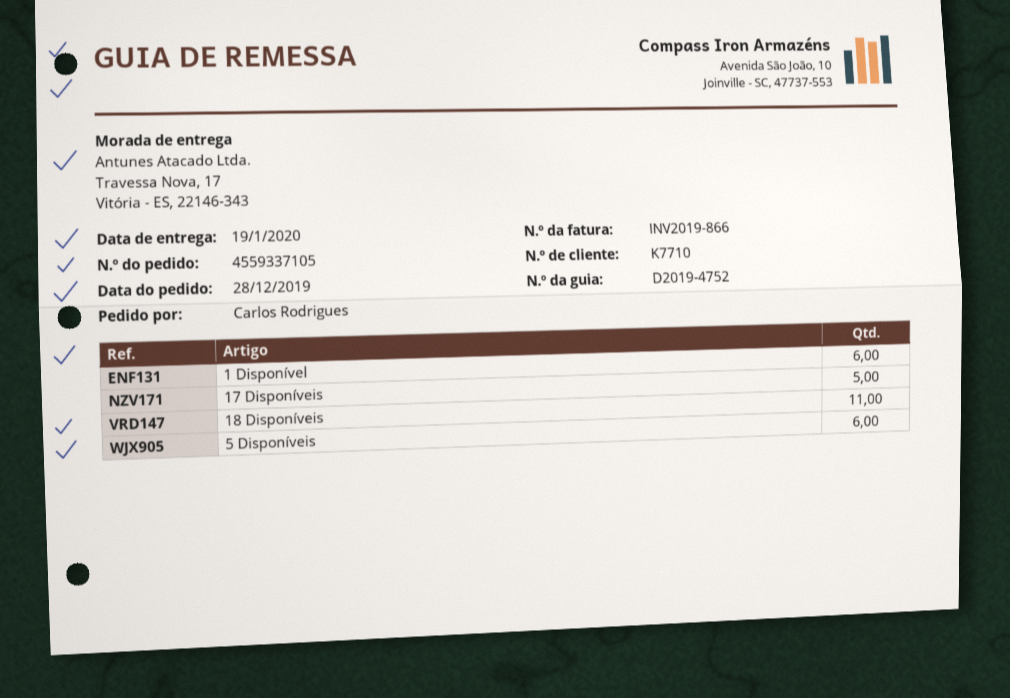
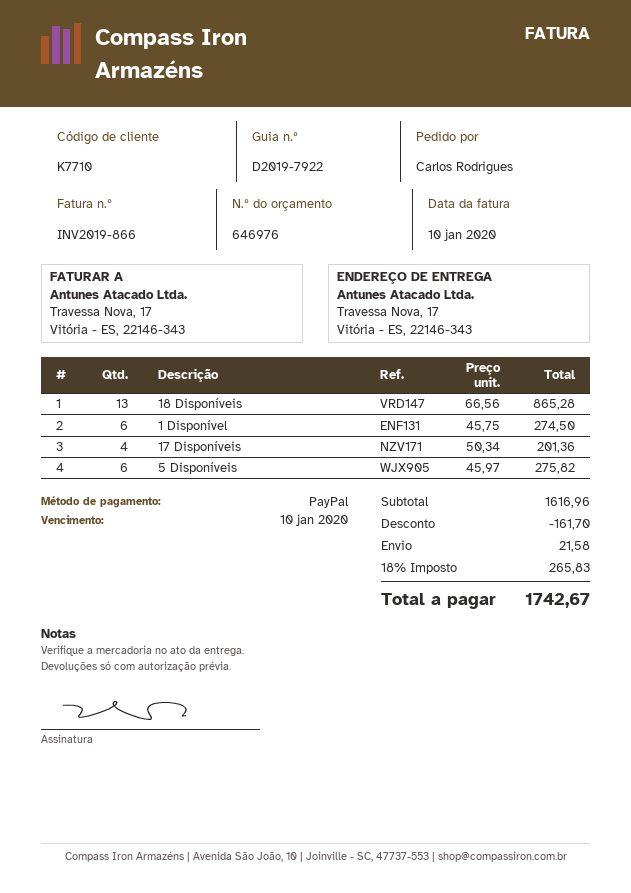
delivery note number: D2019-4752 -> D2019-7922
17 Disponíveis: 5 -> 4
18 Disponíveis: 11 -> 13

